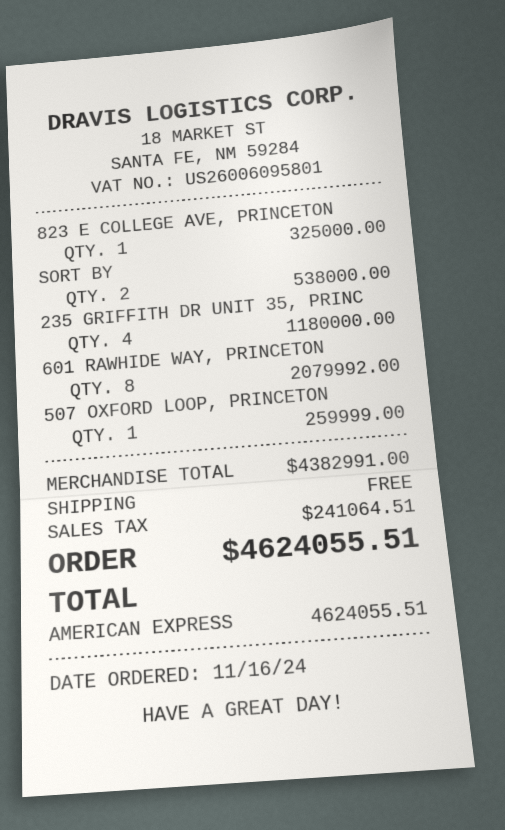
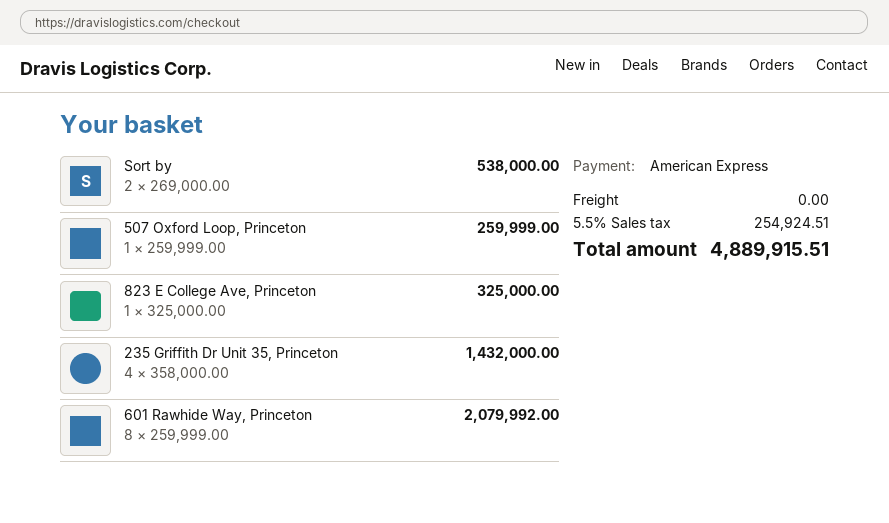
235 GRIFFITH DR UNIT 35, PRINC: 4 for 1180000.00 -> 4 for 1432000.00
tax: 241064.51 -> 254924.51
total: 4624055.51 -> 4889915.51

